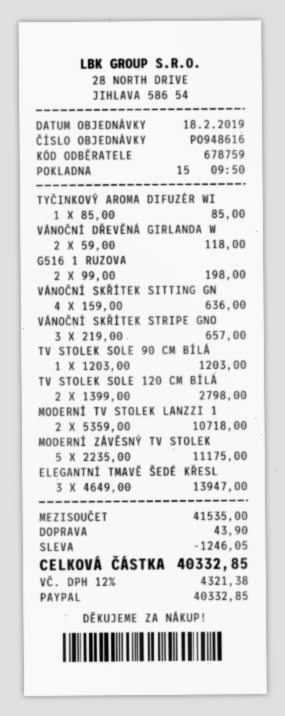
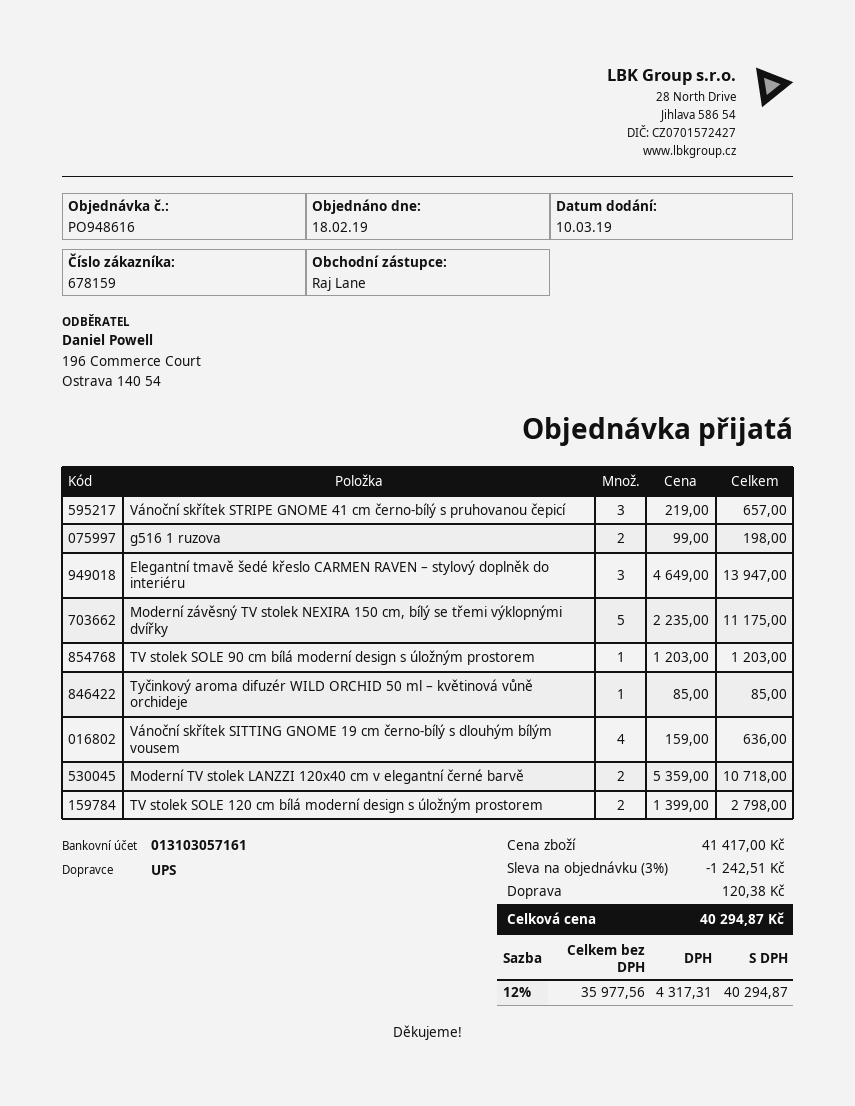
customer number: 678759 -> 678159
VÁNOČNÍ DŘEVĚNÁ GIRLANDA W: 2 x 59.00 = 118.00 -> none
subtotal: 41535.00 -> 41417.00
discount: 1246.05 -> 1242.51
shipping: 43.90 -> 120.38
tax: 12% = 4321.38 -> 12% = 4317.31
total: 40332.85 -> 40294.87

